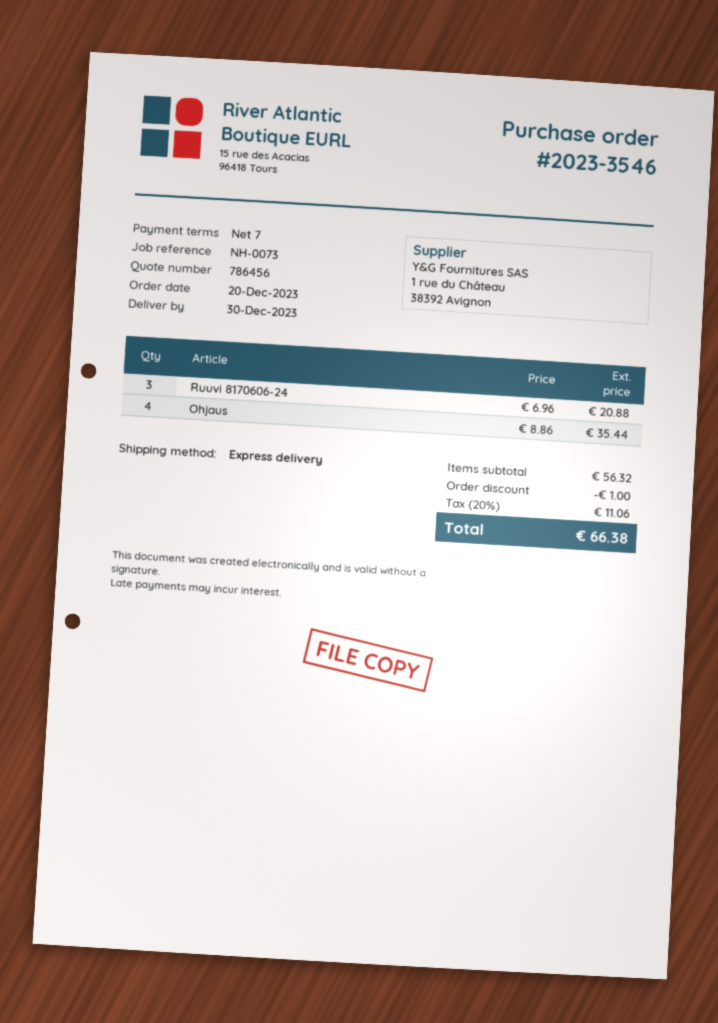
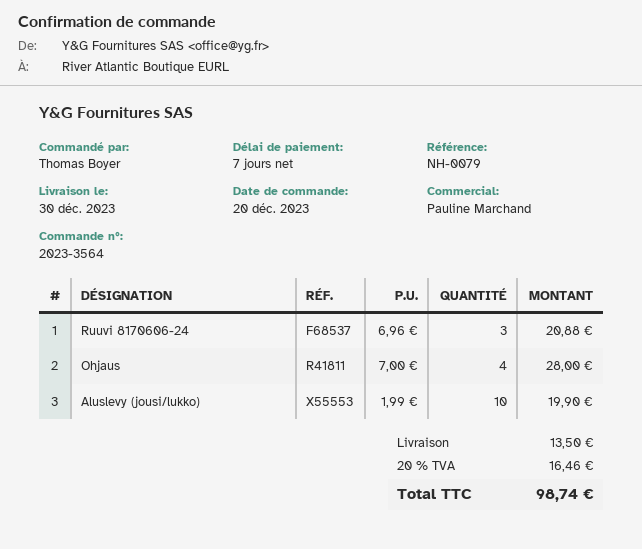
order number: 2023-3546 -> 2023-3564
reference: NH-0073 -> NH-0079
Ohjaus: 4 x 8.86 = 35.44 -> 4 x 7.00 = 28.00
Aluslevy (jousi/lukko): none -> 10 x 1.99 = 19.90
discount: 1.00 -> none
shipping: none -> 13.50
tax: 20% = 11.06 -> 20% = 16.46
total: 66.38 -> 98.74

